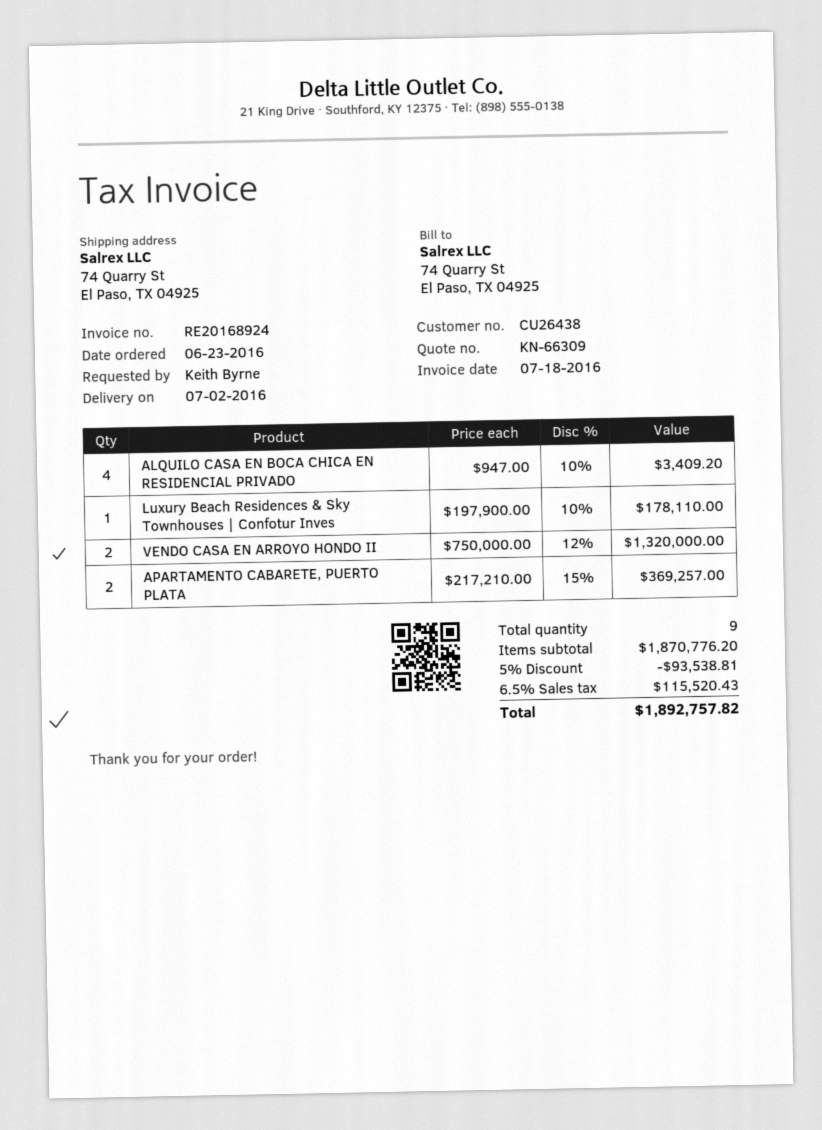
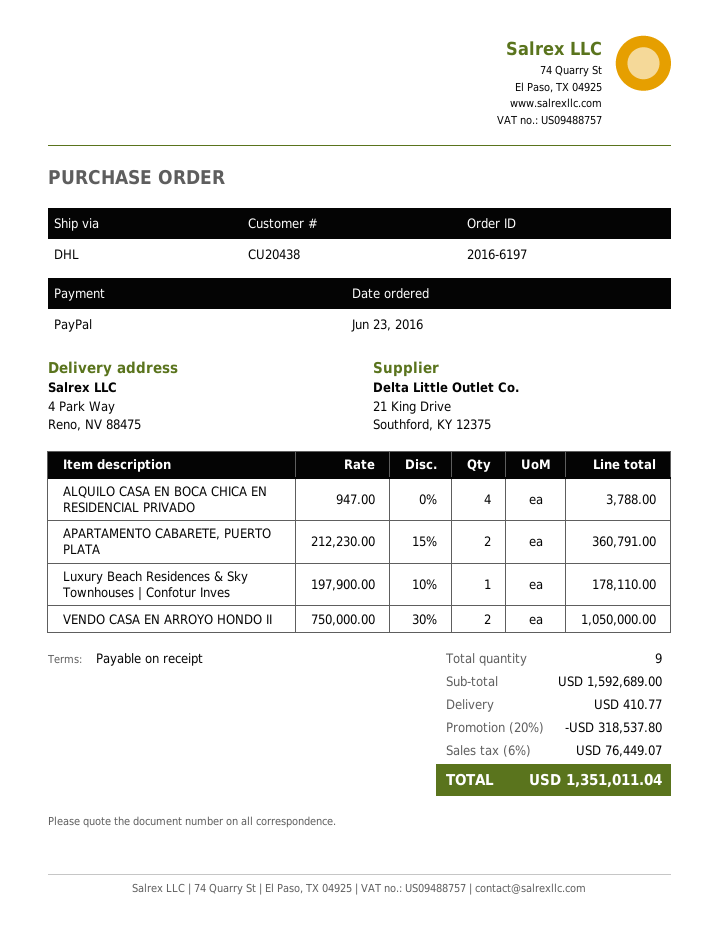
customer number: CU26438 -> CU20438
ship to: 74 Quarry St, El Paso, TX 04925 -> 4 Park Way, Reno, NV 88475
ALQUILO CASA EN BOCA CHICA EN RESIDENCIAL PRIVADO: 4 x 947.00 - 10% = 3409.20 -> 4 x 947.00 = 3788.00
VENDO CASA EN ARROYO HONDO II: 2 x 750000.00 - 12% = 1320000.00 -> 2 x 750000.00 - 30% = 1050000.00
APARTAMENTO CABARETE, PUERTO PLATA: 2 x 217210.00 - 15% = 369257.00 -> 2 x 212230.00 - 15% = 360791.00
subtotal: 1870776.20 -> 1592689.00
discount: 5% = 93538.81 -> 20% = 318537.80
shipping: none -> 410.77
tax: 6.5% = 115520.43 -> 6% = 76449.07
total: 1892757.82 -> 1351011.04

